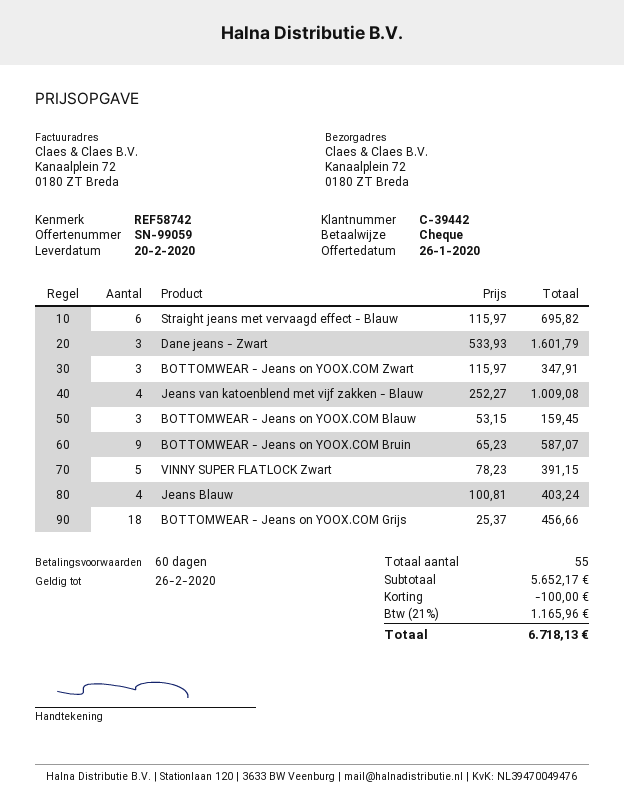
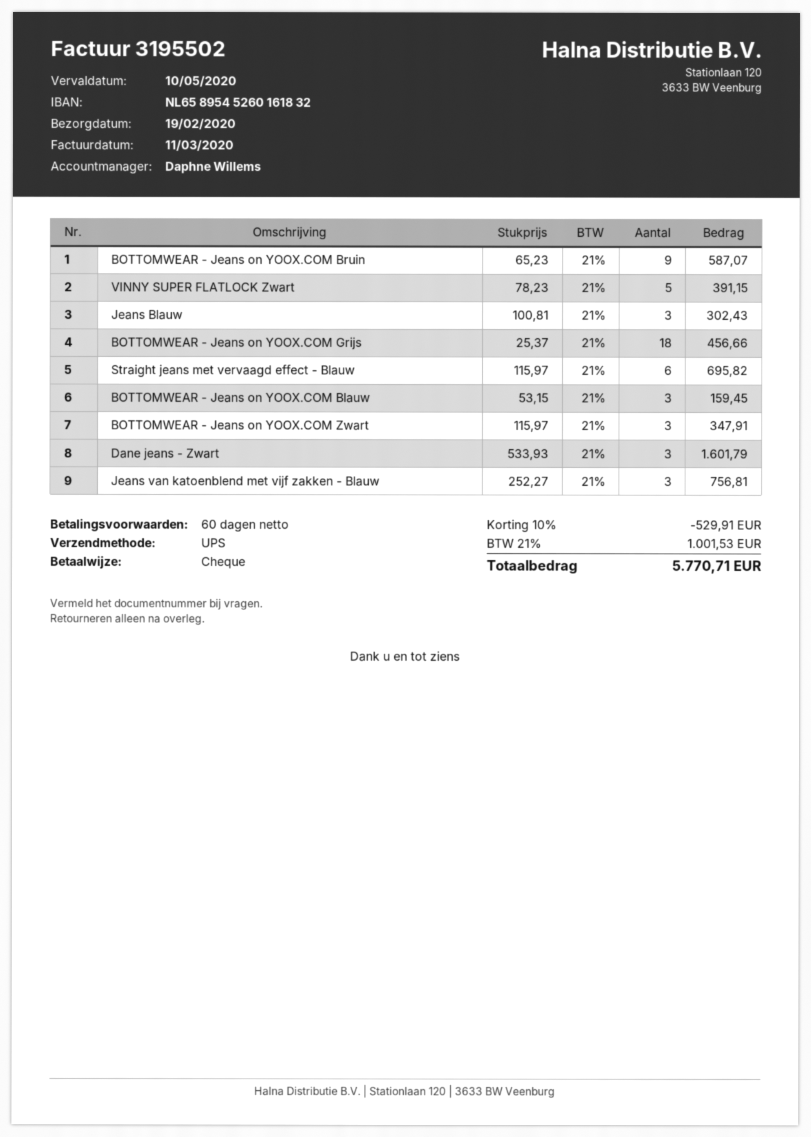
delivery date: 2020-02-20 -> 2020-02-19
Jeans van katoenblend met vijf zakken - Blauw: 4 x 252.27 = 1009.08 -> 3 x 252.27 = 756.81
Jeans Blauw: 4 x 100.81 = 403.24 -> 3 x 100.81 = 302.43
discount: 100.00 -> 529.91
tax: 21% = 1165.96 -> 21% = 1001.53
total: 6718.13 -> 5770.71

